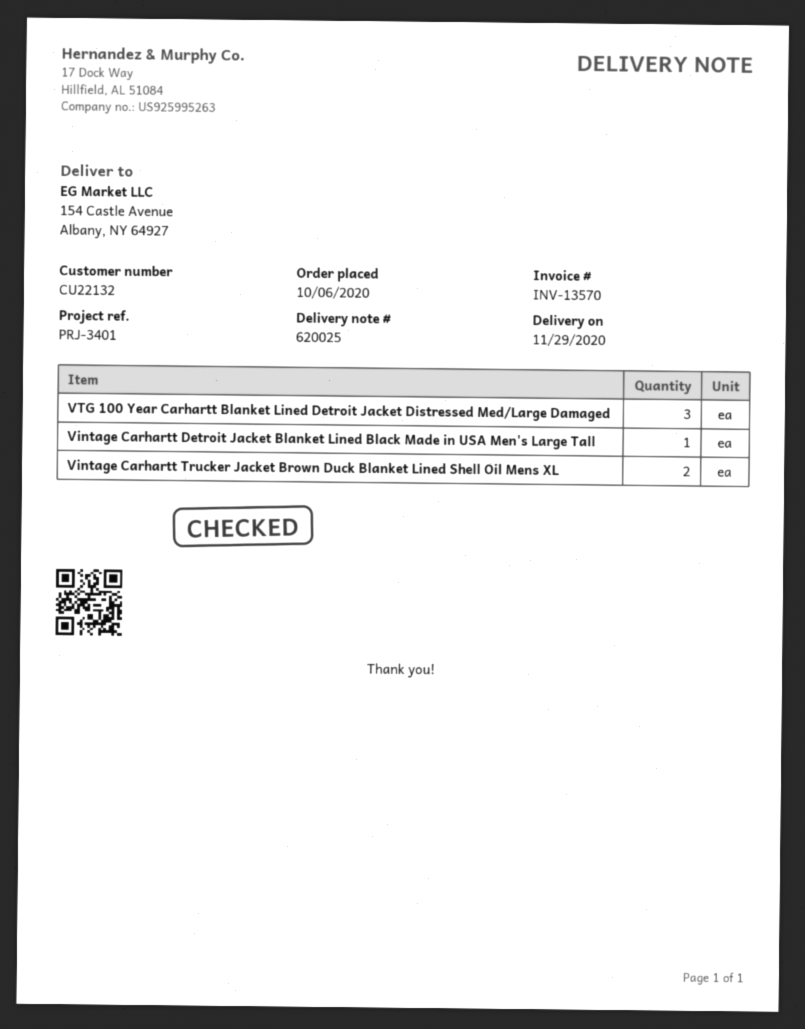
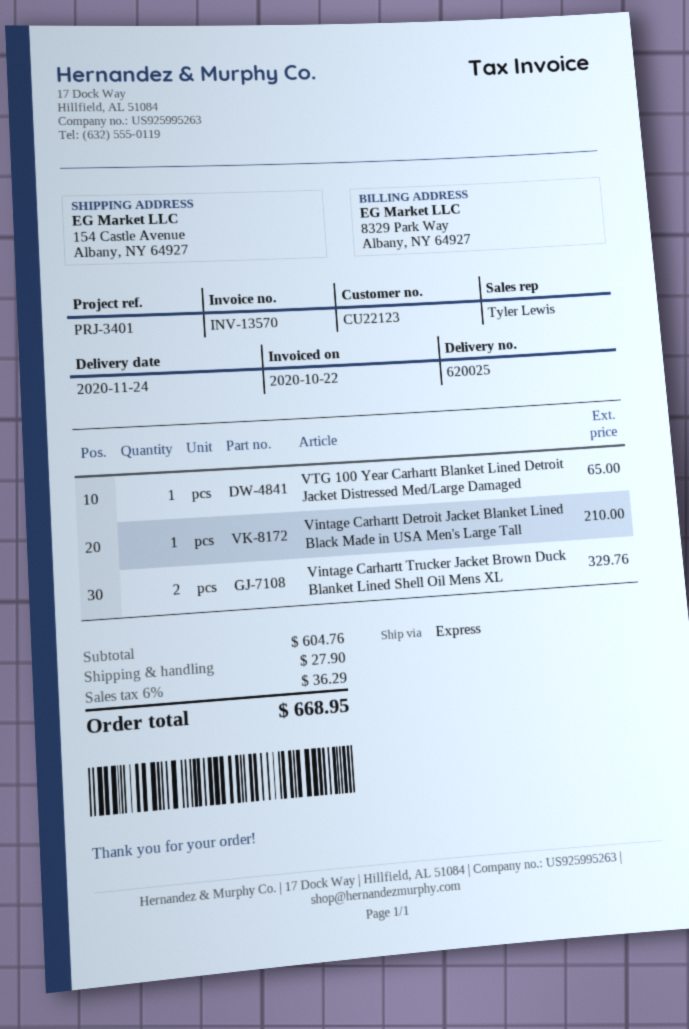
delivery date: 2020-11-29 -> 2020-11-24
customer number: CU22132 -> CU22123
VTG 100 Year Carhartt Blanket Lined Detroit Jacket Distressed Med/Large Damaged: 3 -> 1

